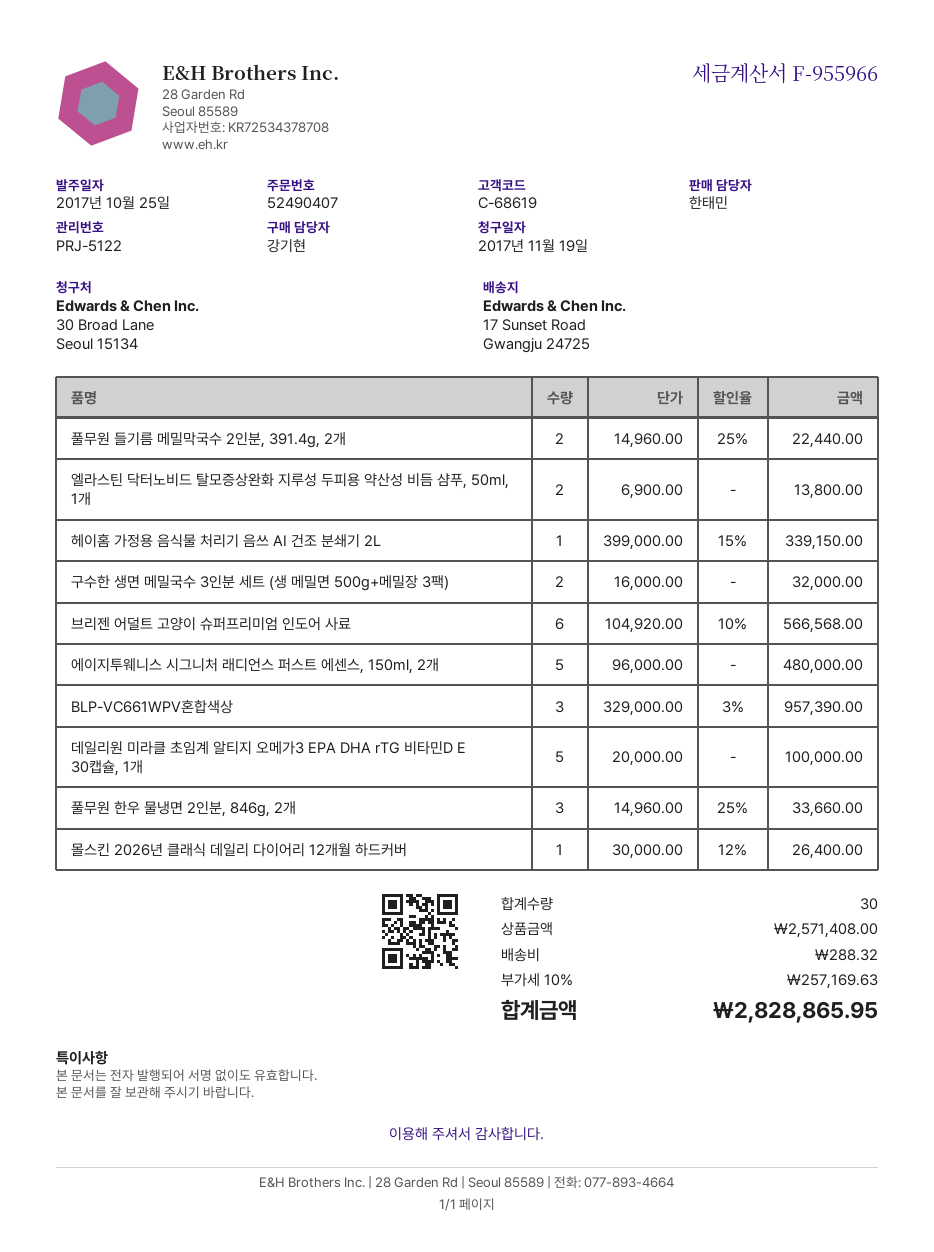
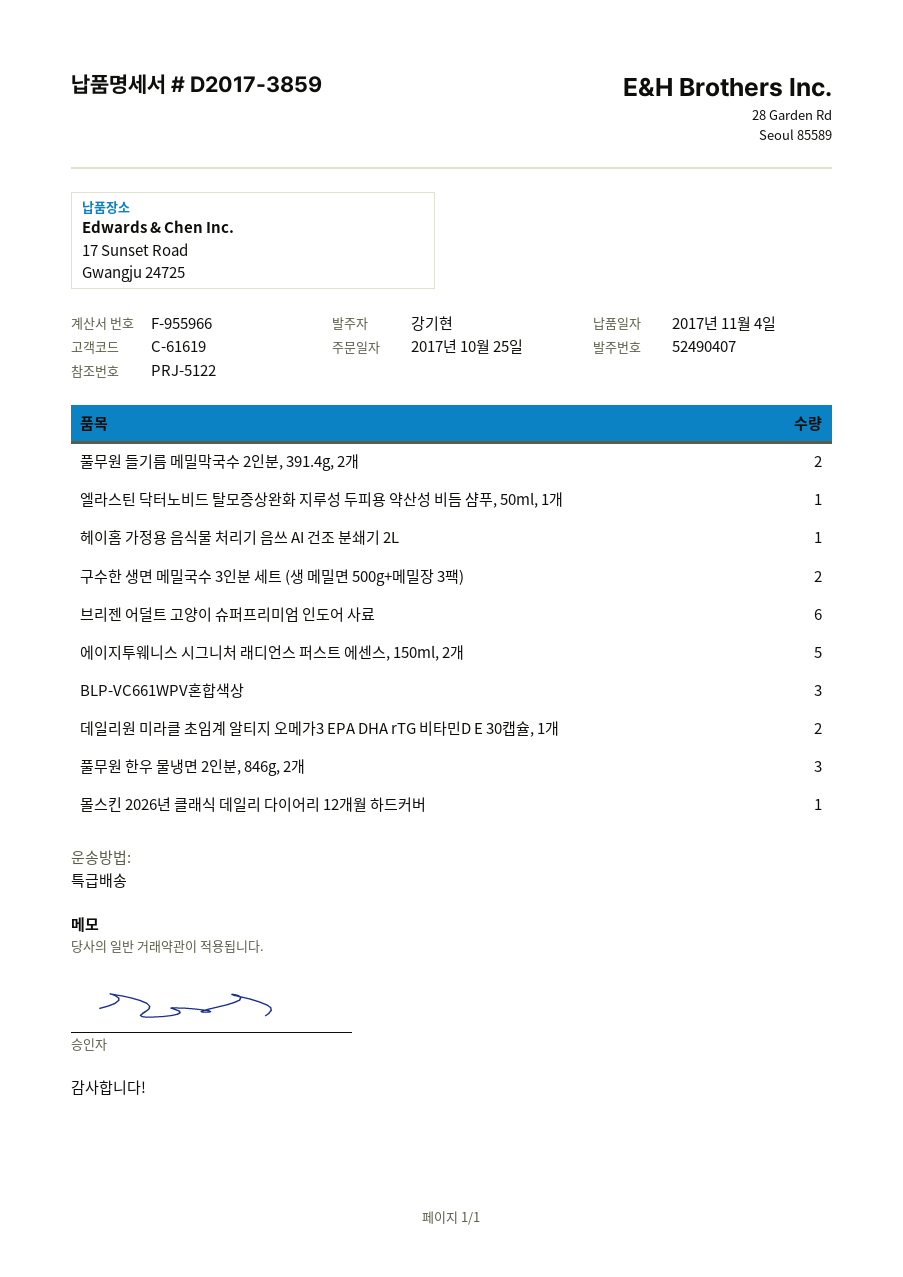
customer number: C-68619 -> C-61619
엘라스틴 닥터노비드 탈모증상완화 지루성 두피용 약산성 비듬 샴푸, 50ml, 1개: 2 -> 1
데일리원 미라클 초임계 알티지 오메가3 EPA DHA rTG 비타민D E 30캡슐, 1개: 5 -> 2

